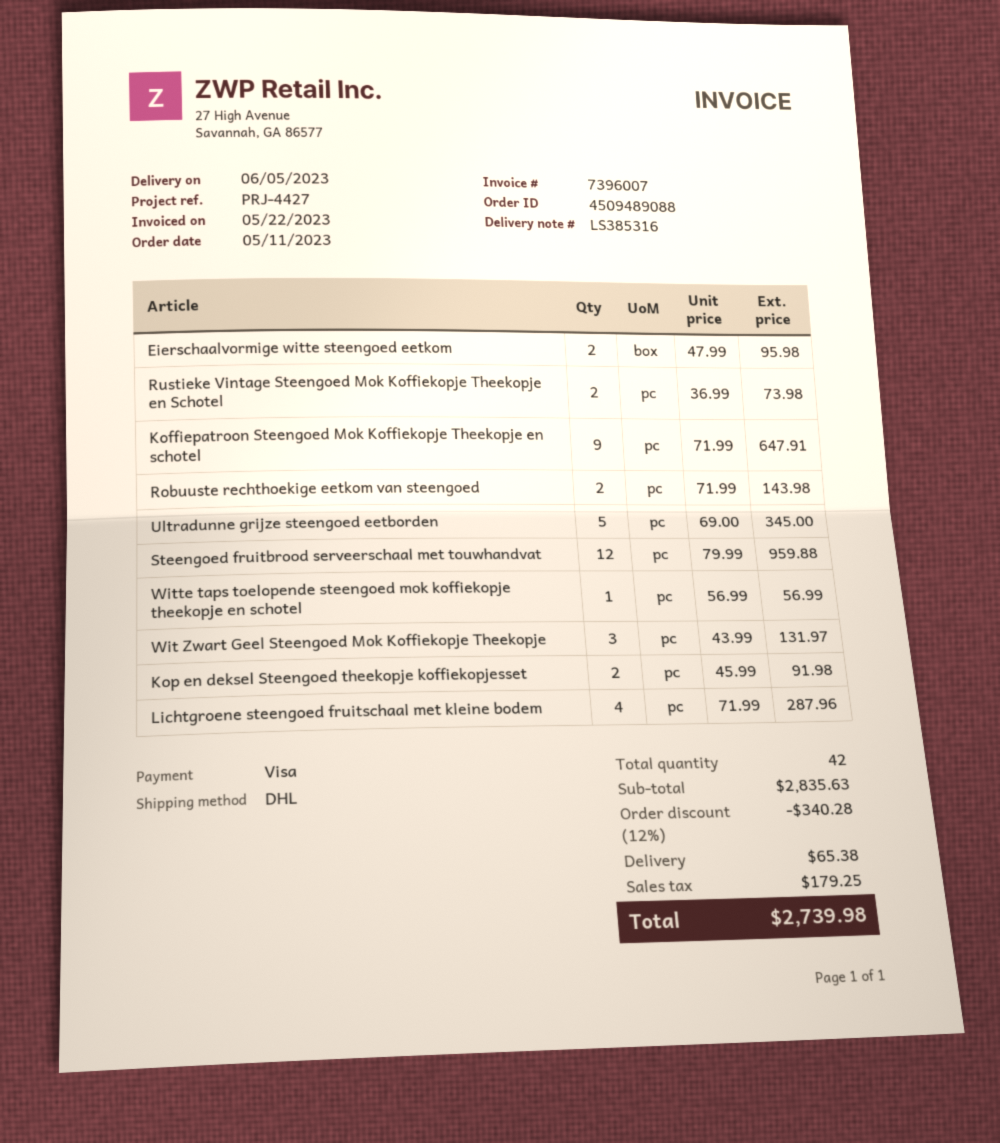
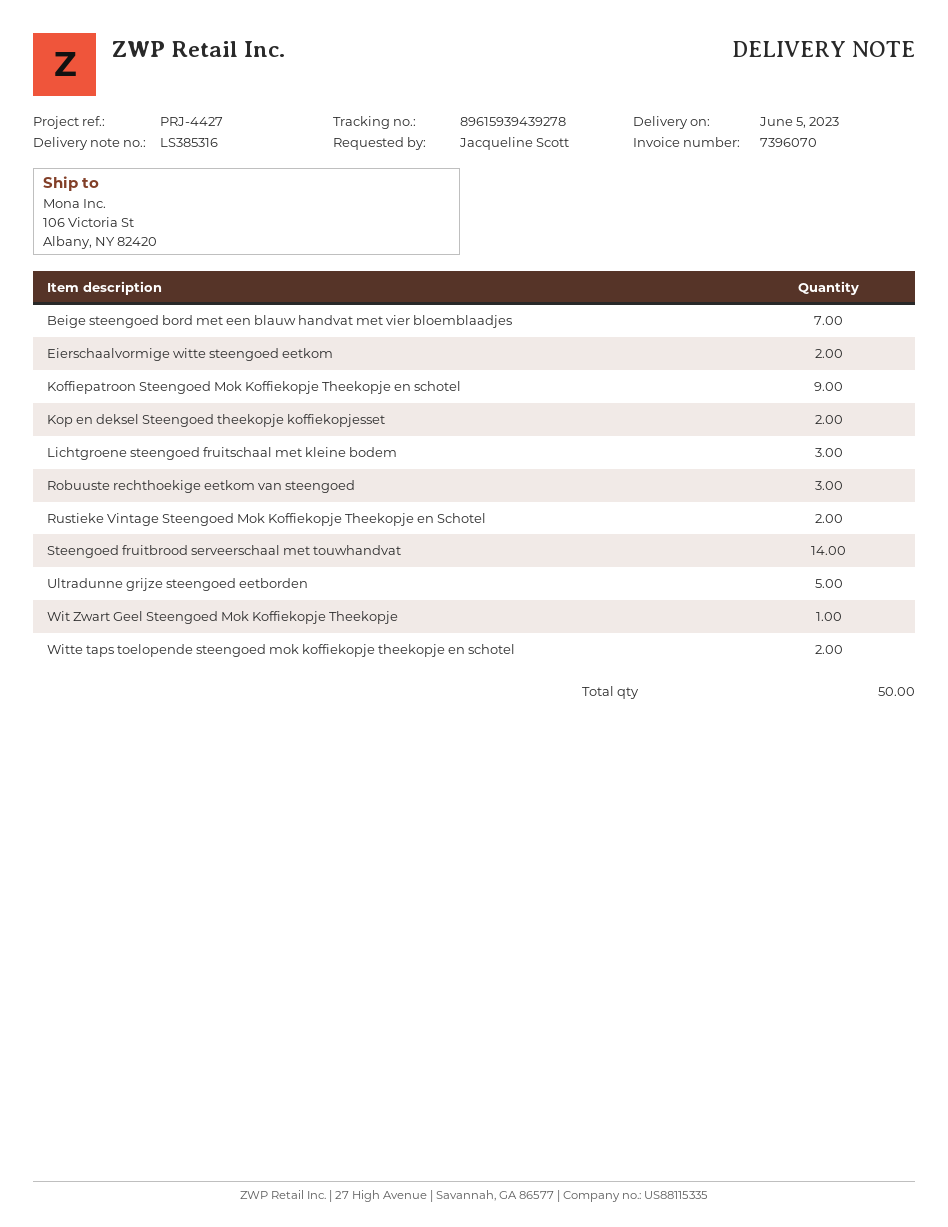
invoice number: 7396007 -> 7396070
Robuuste rechthoekige eetkom van steengoed: 2 -> 3
Steengoed fruitbrood serveerschaal met touwhandvat: 12 -> 14
Witte taps toelopende steengoed mok koffiekopje theekopje en schotel: 1 -> 2
Wit Zwart Geel Steengoed Mok Koffiekopje Theekopje: 3 -> 1
Lichtgroene steengoed fruitschaal met kleine bodem: 4 -> 3
Beige steengoed bord met een blauw handvat met vier bloemblaadjes: none -> 7
total quantity: 42 -> 50

